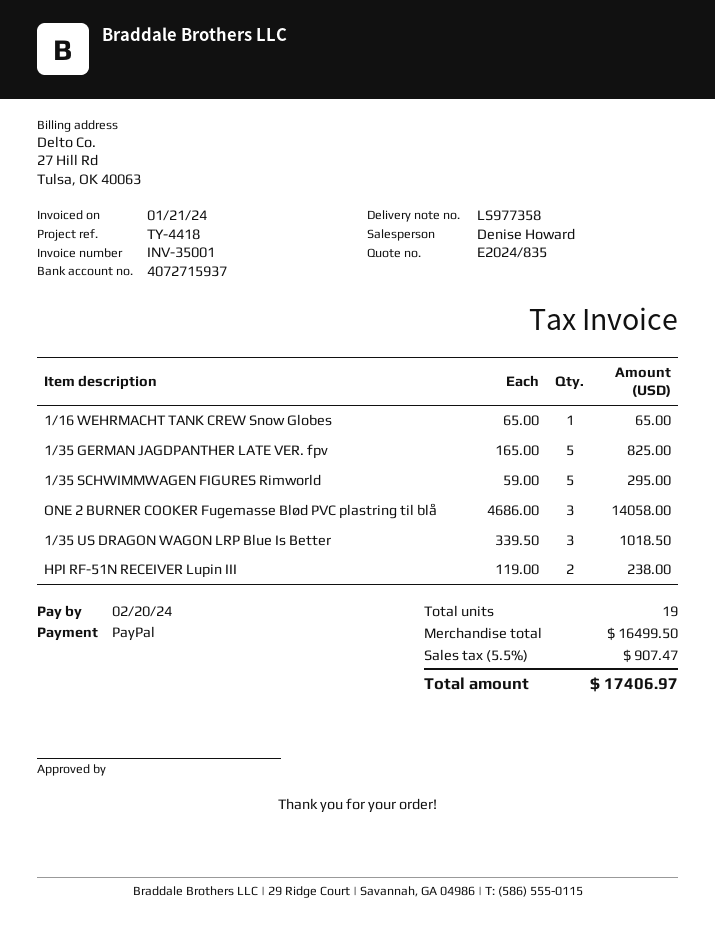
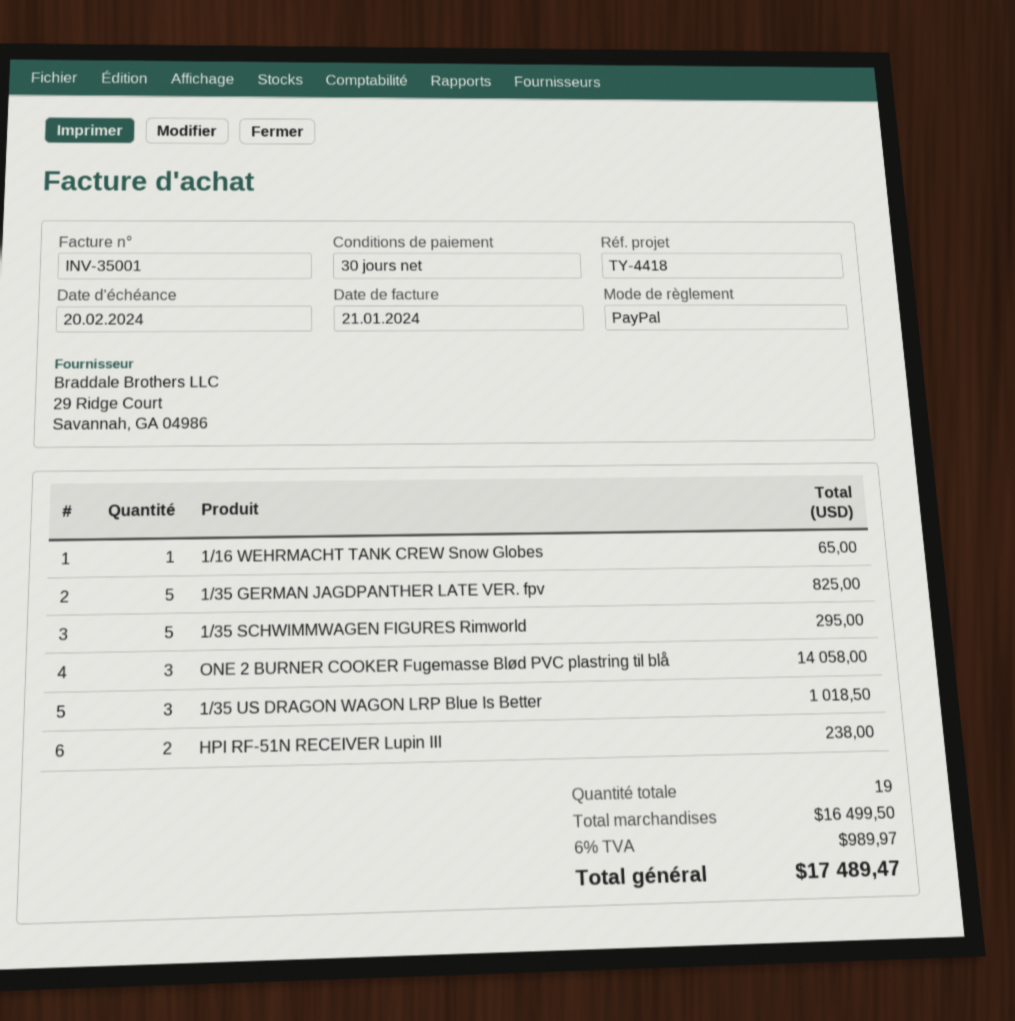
tax: 5.5% = 907.47 -> 6% = 989.97
total: 17406.97 -> 17489.47

